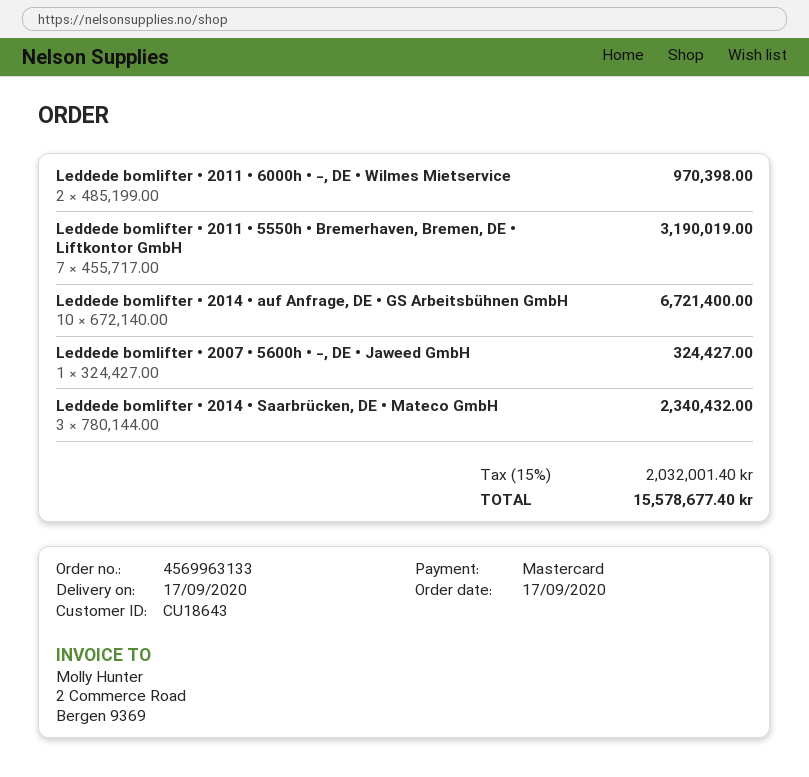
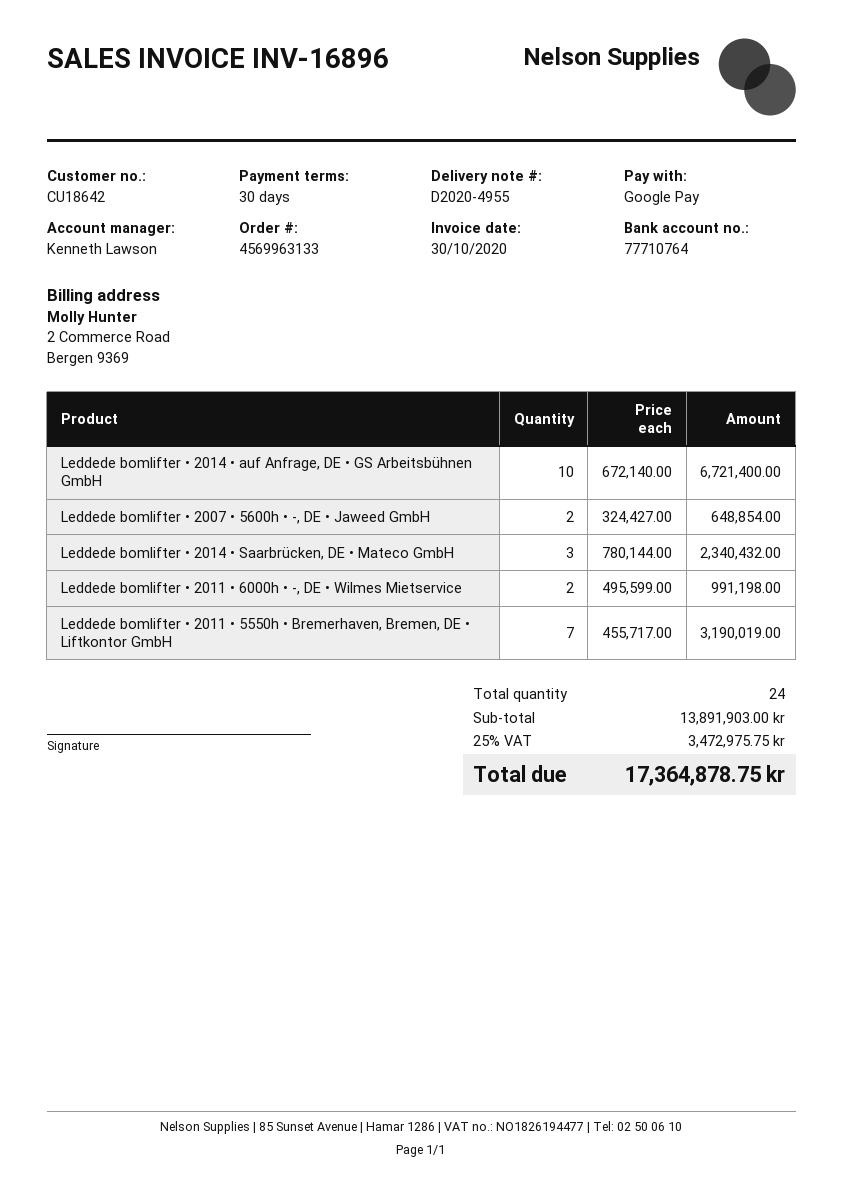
customer number: CU18643 -> CU18642
payment method: Mastercard -> Google Pay
Leddede bomlifter • 2011 • 6000h • -, DE • Wilmes Mietservice: 2 x 485199.00 = 970398.00 -> 2 x 495599.00 = 991198.00
Leddede bomlifter • 2007 • 5600h • -, DE • Jaweed GmbH: 1 x 324427.00 = 324427.00 -> 2 x 324427.00 = 648854.00
tax: 15% = 2032001.40 -> 25% = 3472975.75
total: 15578677.40 -> 17364878.75

